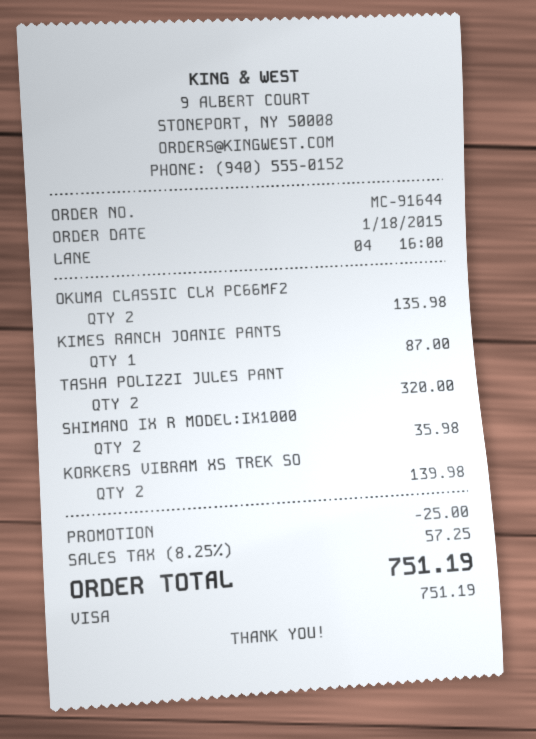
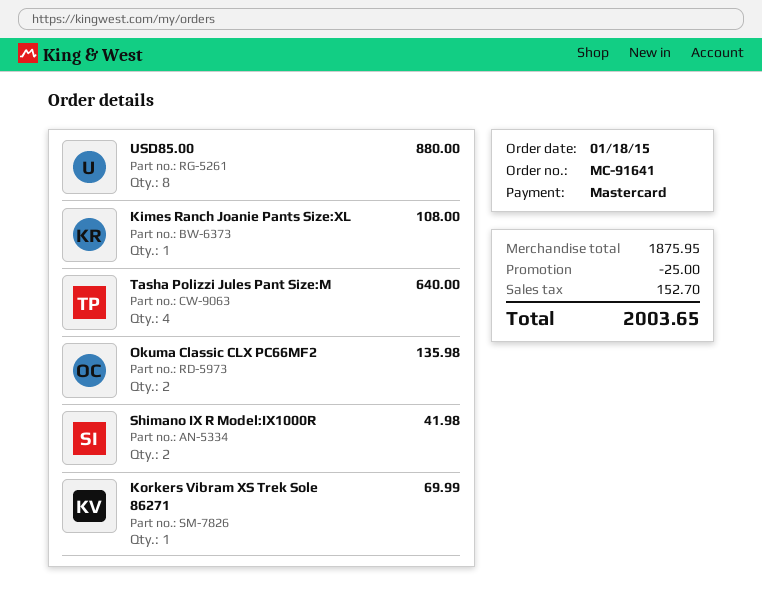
order number: MC-91644 -> MC-91641
payment method: Visa -> Mastercard
KIMES RANCH JOANIE PANTS: 1 for 87.00 -> 1 for 108.00
TASHA POLIZZI JULES PANT: 2 for 320.00 -> 4 for 640.00
SHIMANO IX R MODEL:IX1000: 2 for 35.98 -> 2 for 41.98
KORKERS VIBRAM XS TREK SO: 2 for 139.98 -> 1 for 69.99
USD85.00: none -> 8 for 880.00
tax: 57.25 -> 152.70
total: 751.19 -> 2003.65

